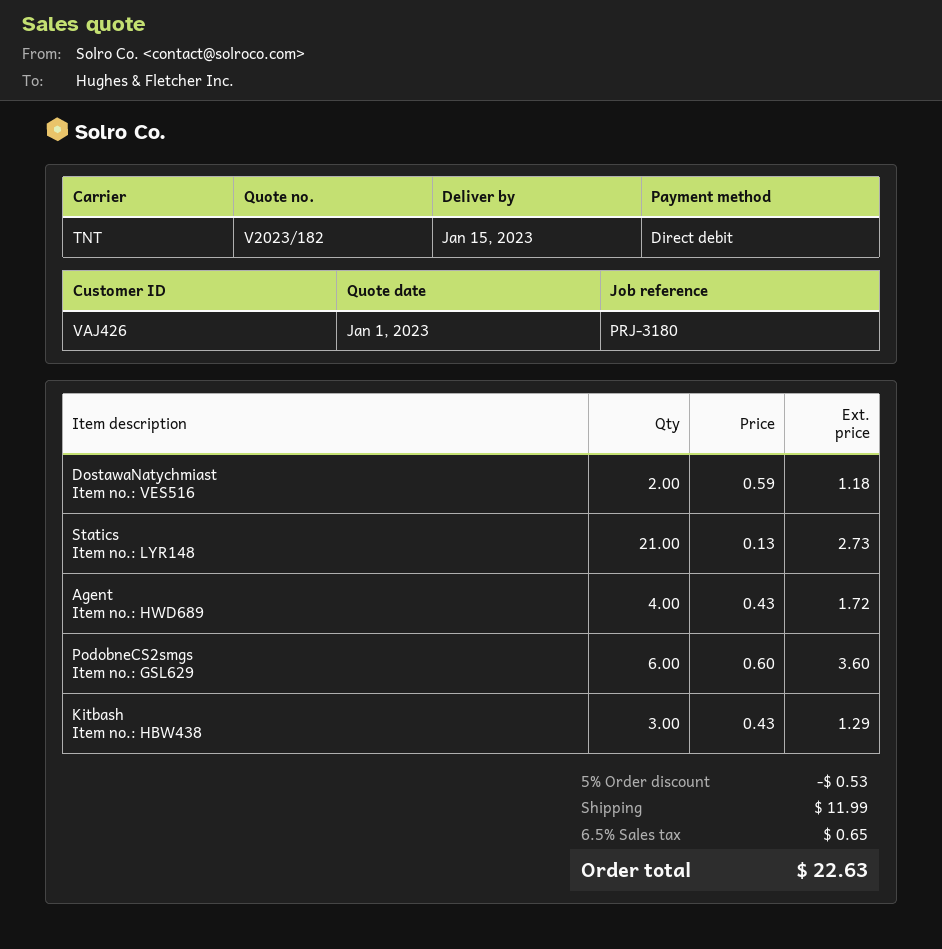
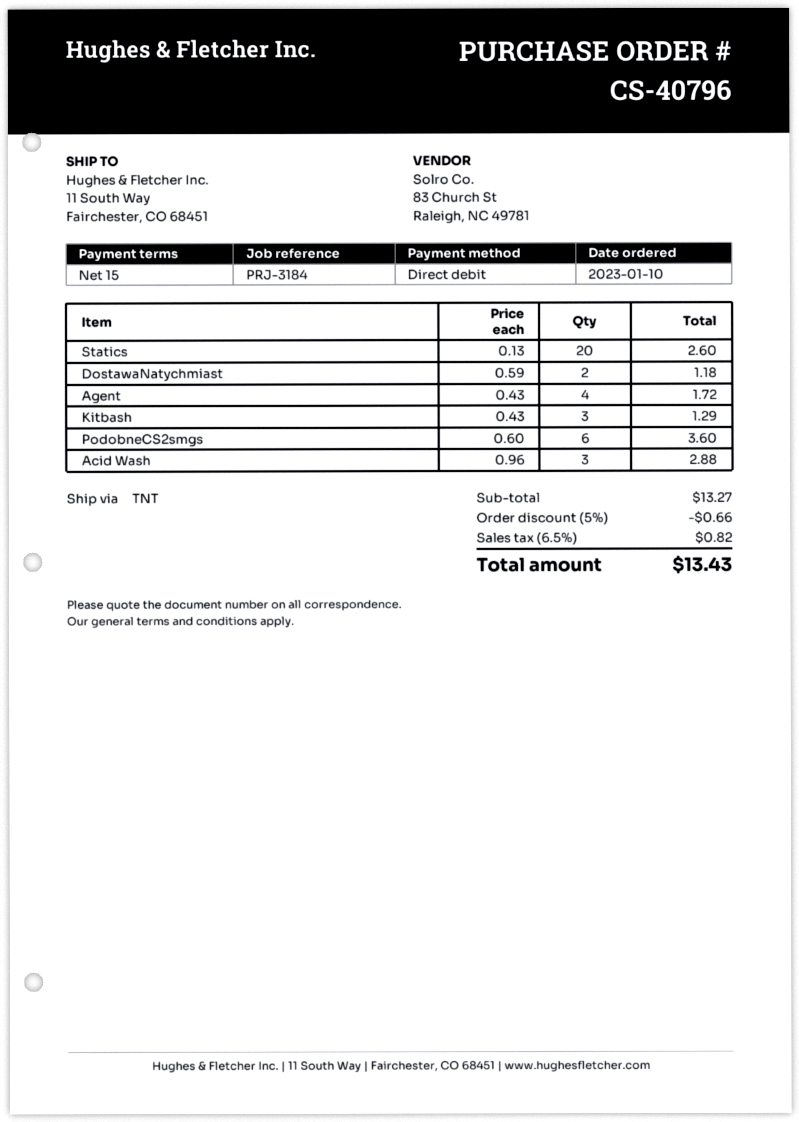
reference: PRJ-3180 -> PRJ-3184
Statics: 21 x 0.13 = 2.73 -> 20 x 0.13 = 2.60
Acid Wash: none -> 3 x 0.96 = 2.88
discount: 5% = 0.53 -> 5% = 0.66
shipping: 11.99 -> none
tax: 6.5% = 0.65 -> 6.5% = 0.82
total: 22.63 -> 13.43

